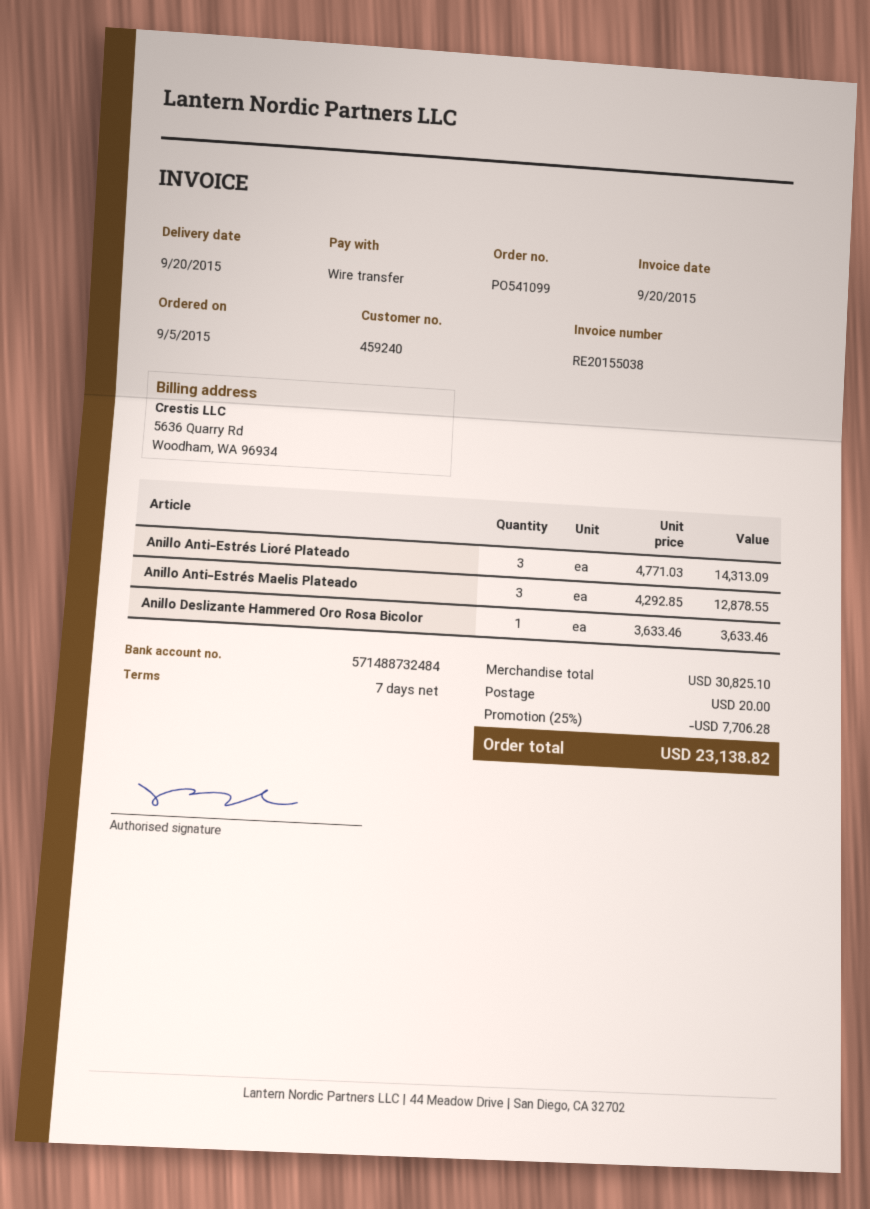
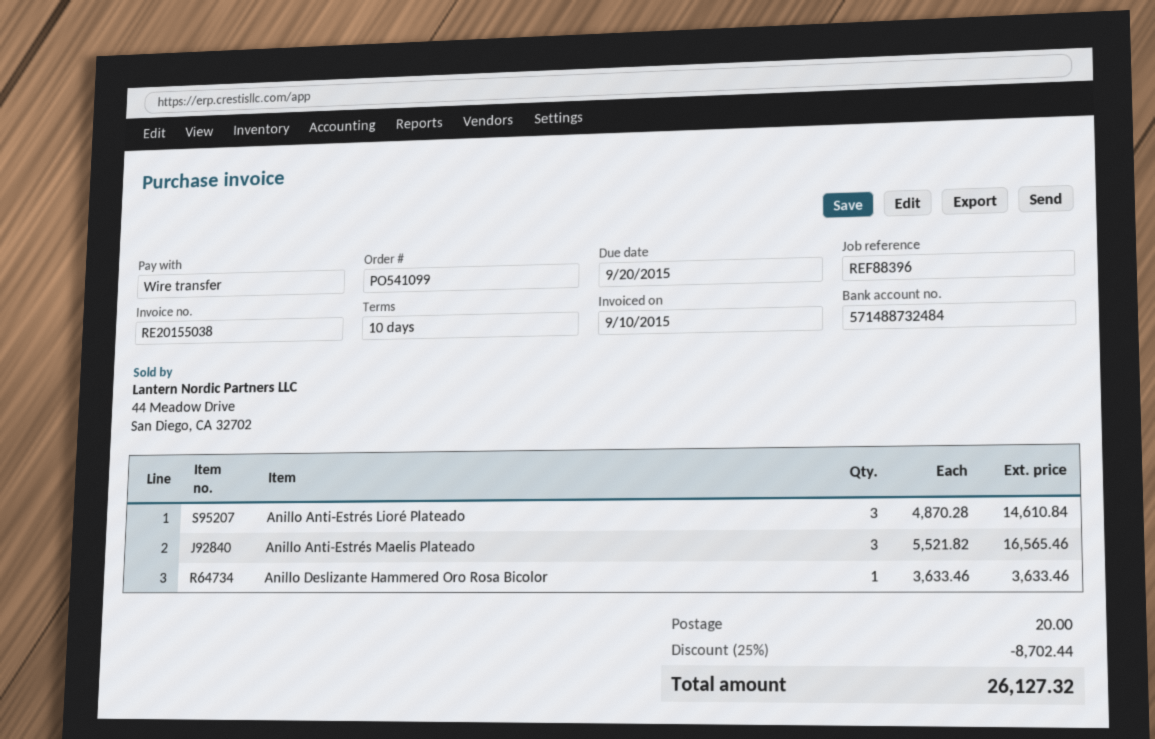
invoice date: 2015-09-20 -> 2015-09-10
payment terms: 7 days -> 10 days
Anillo Anti-Estrés Lioré Plateado: 3 x 4771.03 = 14313.09 -> 3 x 4870.28 = 14610.84
Anillo Anti-Estrés Maelis Plateado: 3 x 4292.85 = 12878.55 -> 3 x 5521.82 = 16565.46
discount: 25% = 7706.28 -> 25% = 8702.44
total: 23138.82 -> 26127.32

